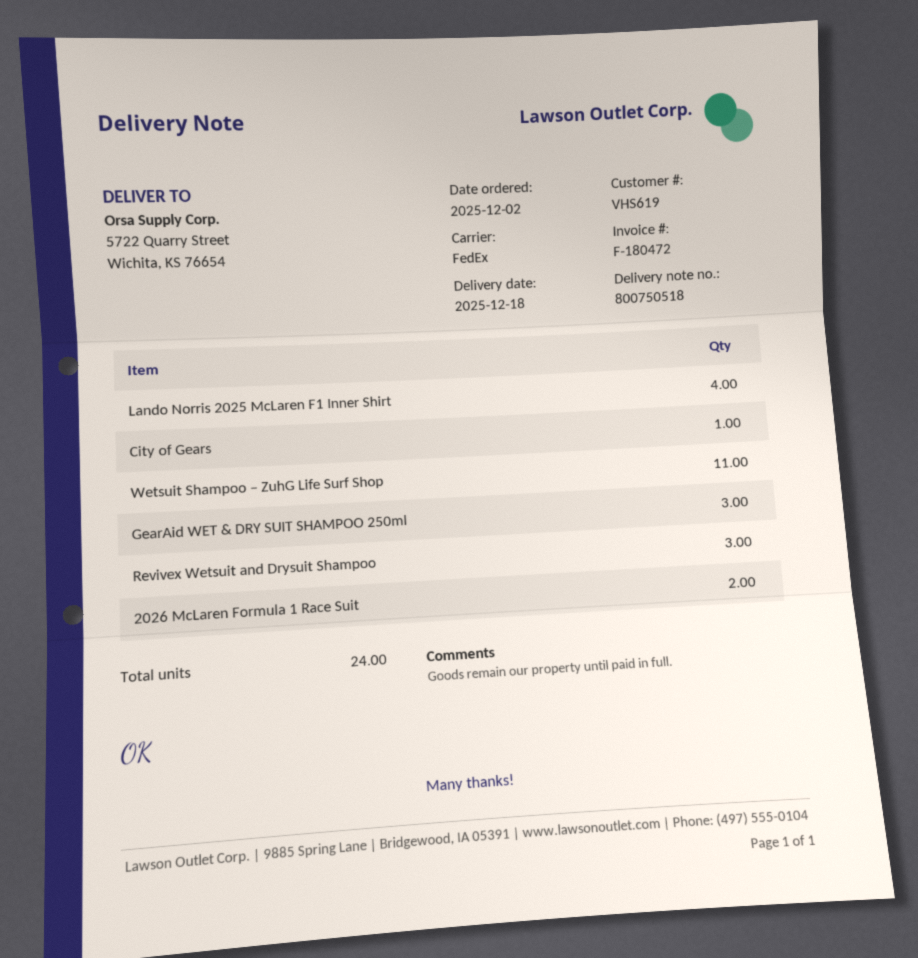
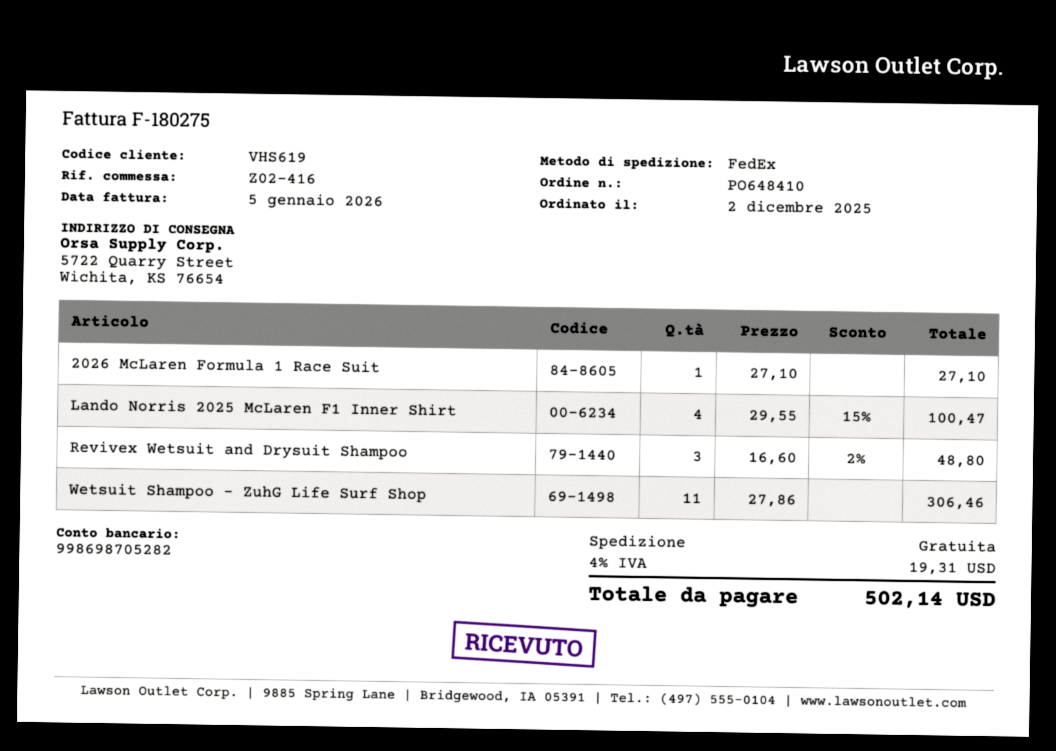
invoice number: F-180472 -> F-180275
City of Gears: 1 -> none
GearAid WET & DRY SUIT SHAMPOO 250ml: 3 -> none
2026 McLaren Formula 1 Race Suit: 2 -> 1

